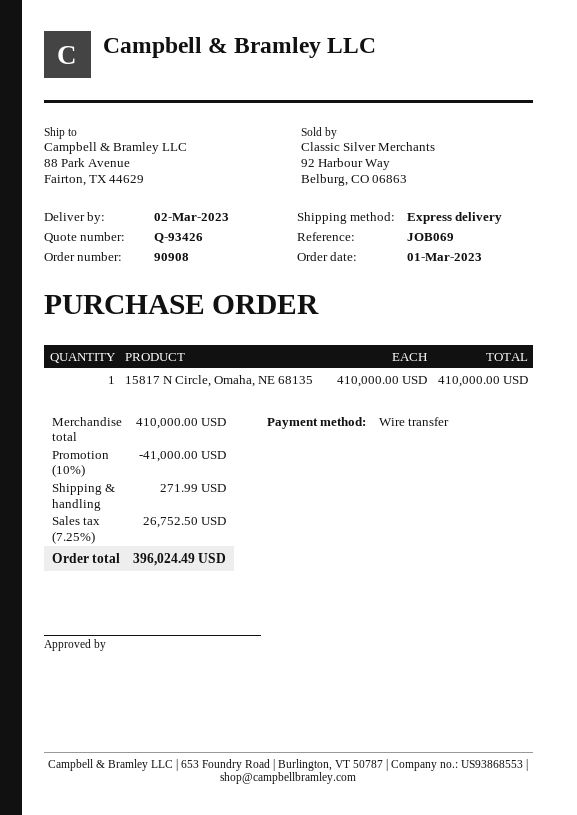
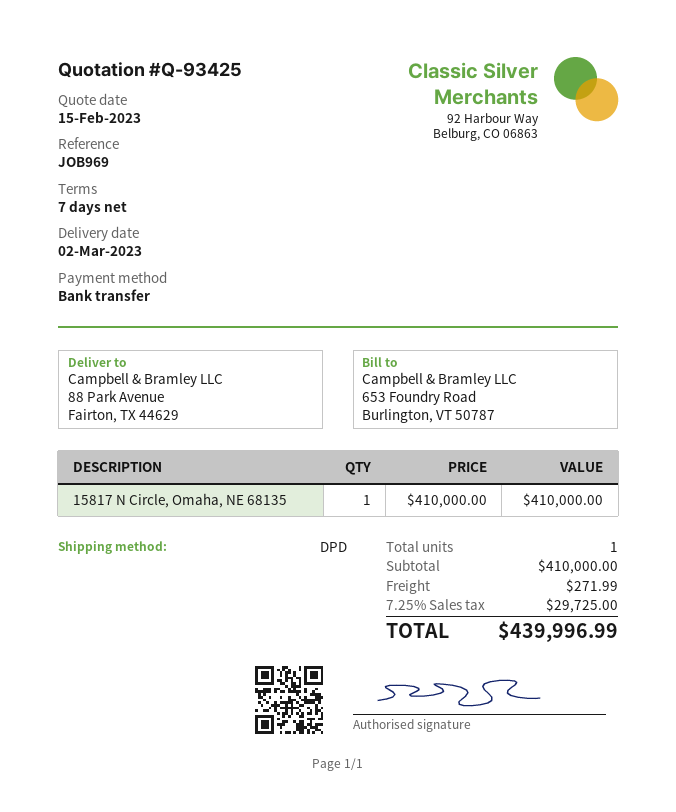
quote number: Q-93426 -> Q-93425
reference: JOB069 -> JOB969
shipping method: express -> DPD
discount: 10% = 41000.00 -> none
tax: 7.25% = 26752.50 -> 7.25% = 29725.00
total: 396024.49 -> 439996.99

